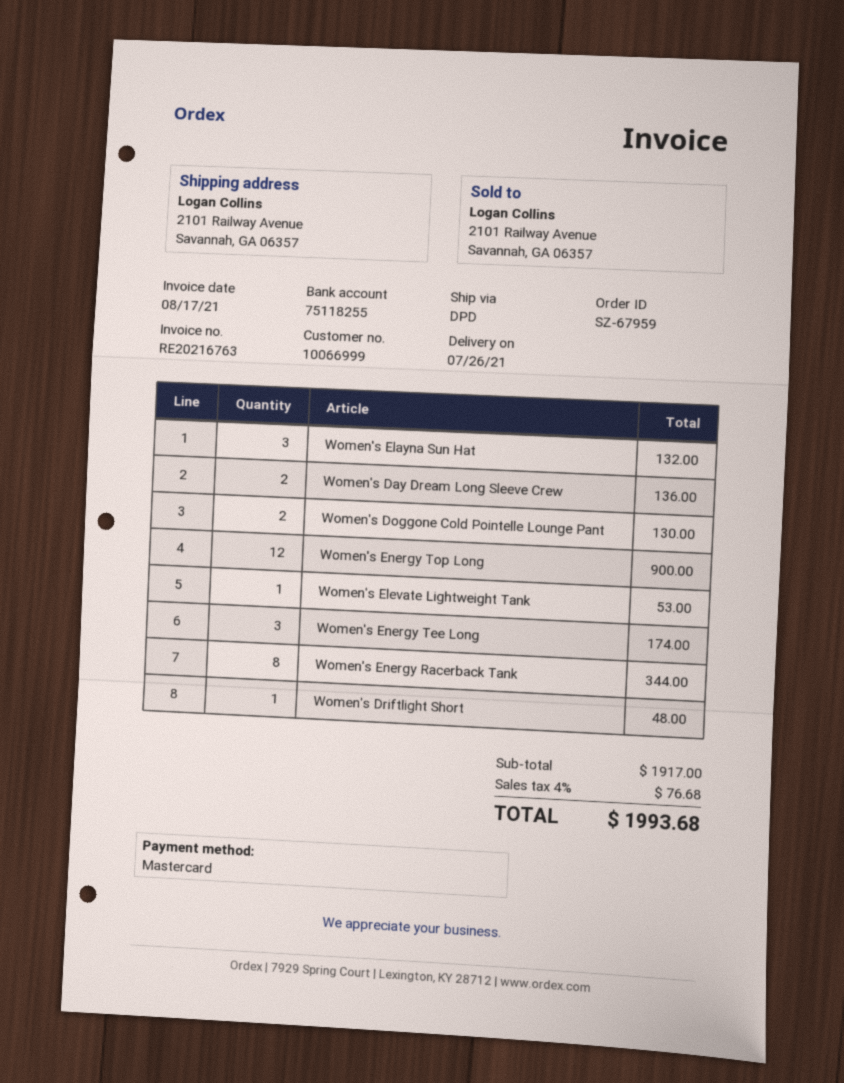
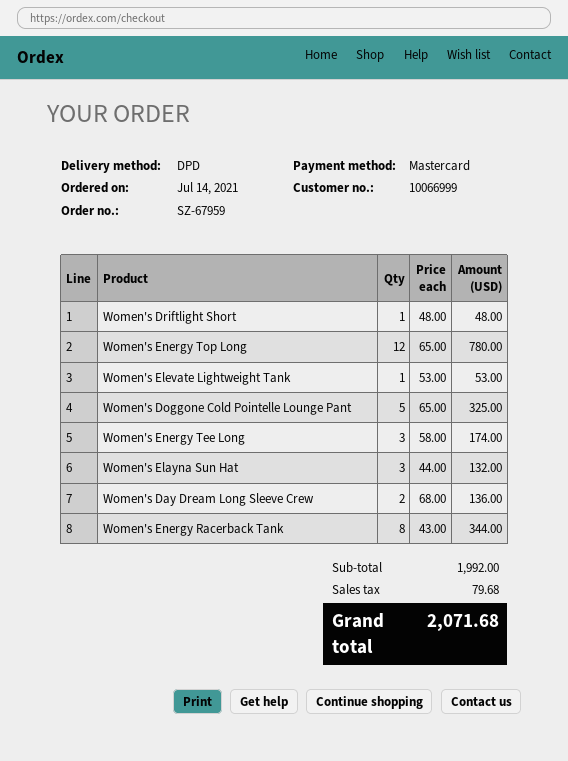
Women's Doggone Cold Pointelle Lounge Pant: 2 for 130.00 -> 5 for 325.00
Women's Energy Top Long: 12 for 900.00 -> 12 for 780.00
subtotal: 1917.00 -> 1992.00
tax: 76.68 -> 79.68
total: 1993.68 -> 2071.68

